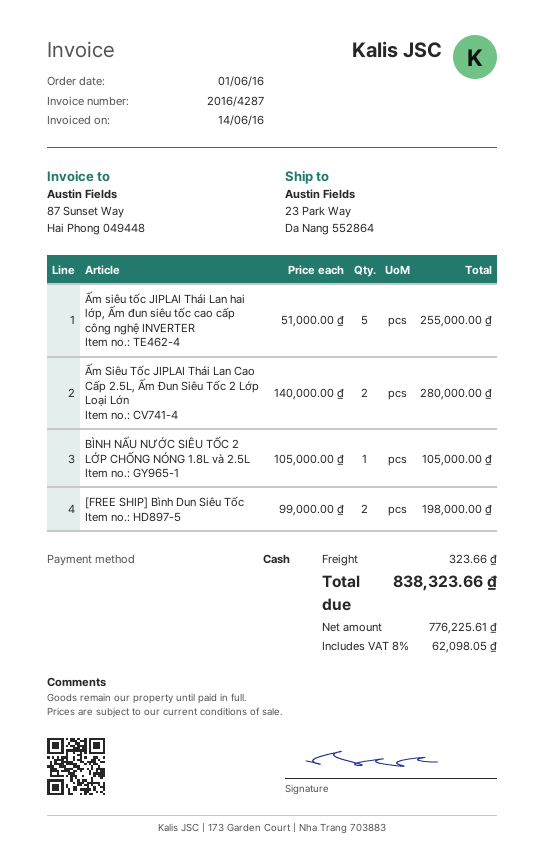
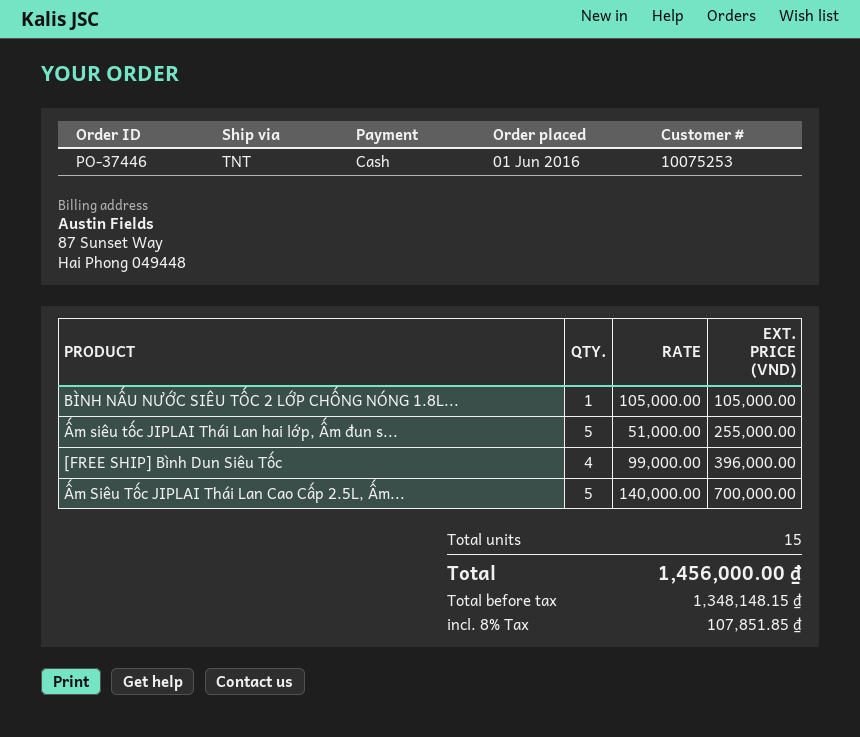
Ấm Siêu Tốc JIPLAI Thái Lan Cao Cấp 2.5L, Ấm Đun Siêu Tốc 2 Lớp Loại Lớn: 2 x 140000.00 = 280000.00 -> 5 x 140000.00 = 700000.00
[FREE SHIP] Bình Dun Siêu Tốc: 2 x 99000.00 = 198000.00 -> 4 x 99000.00 = 396000.00
shipping: 323.66 -> none
net: 776225.61 -> 1348148.15
tax: 8% = 62098.05 -> 8% = 107851.85
total: 838323.66 -> 1456000.00

